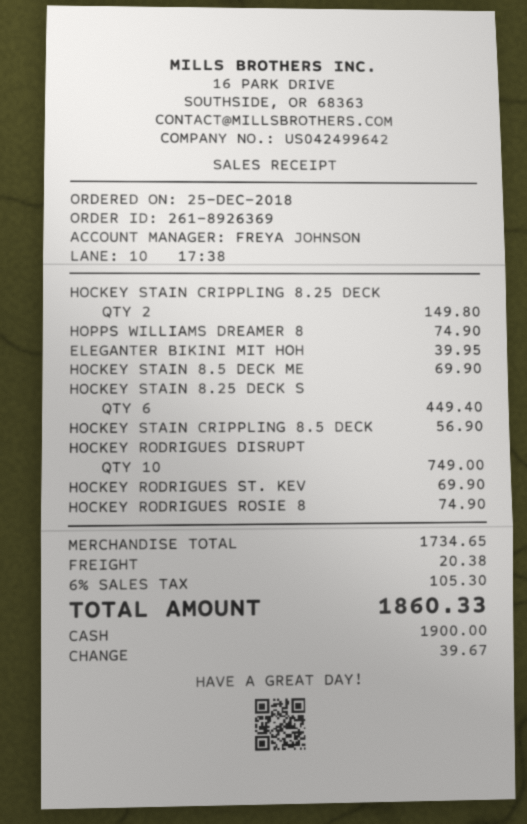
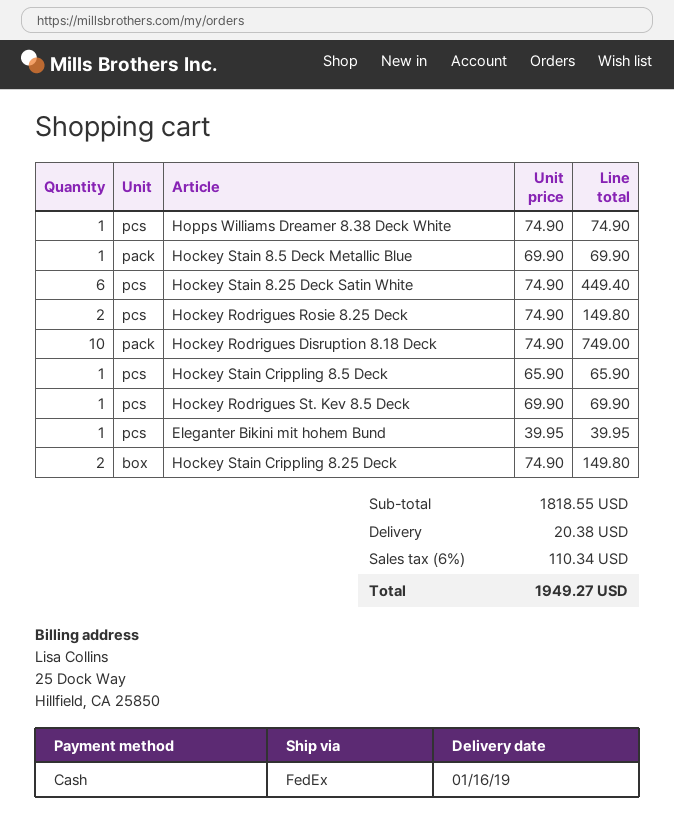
HOCKEY STAIN CRIPPLING 8.5 DECK: 1 for 56.90 -> 1 for 65.90
HOCKEY RODRIGUES ROSIE 8: 1 for 74.90 -> 2 for 149.80
subtotal: 1734.65 -> 1818.55
tax: 6% = 105.30 -> 6% = 110.34
total: 1860.33 -> 1949.27

